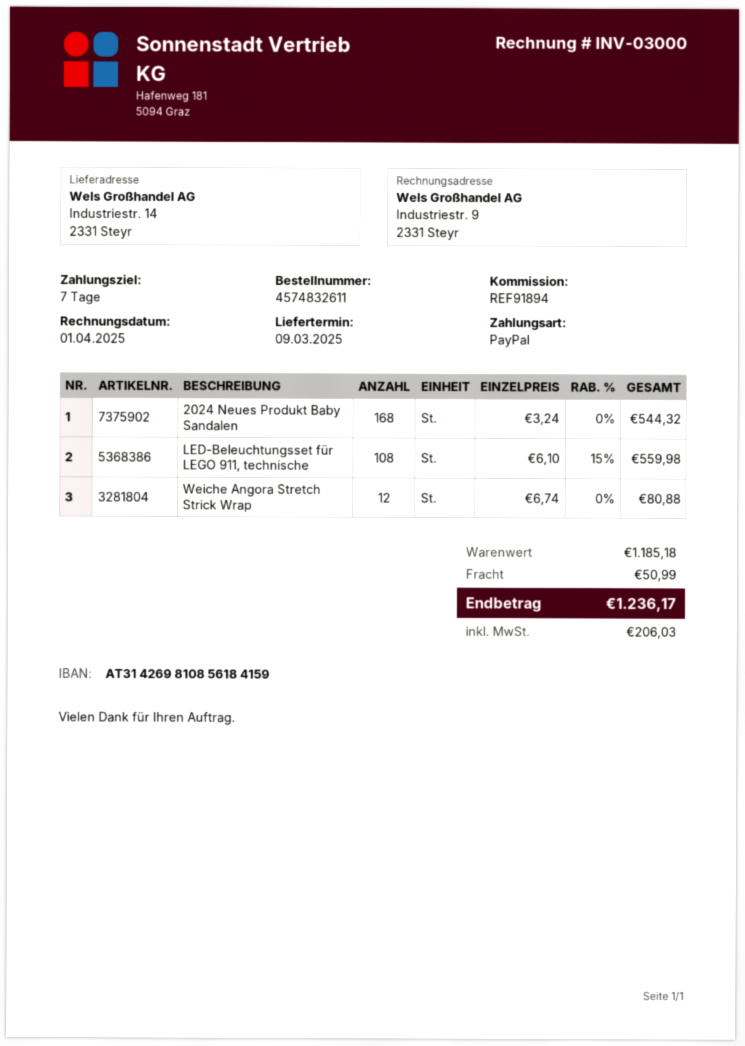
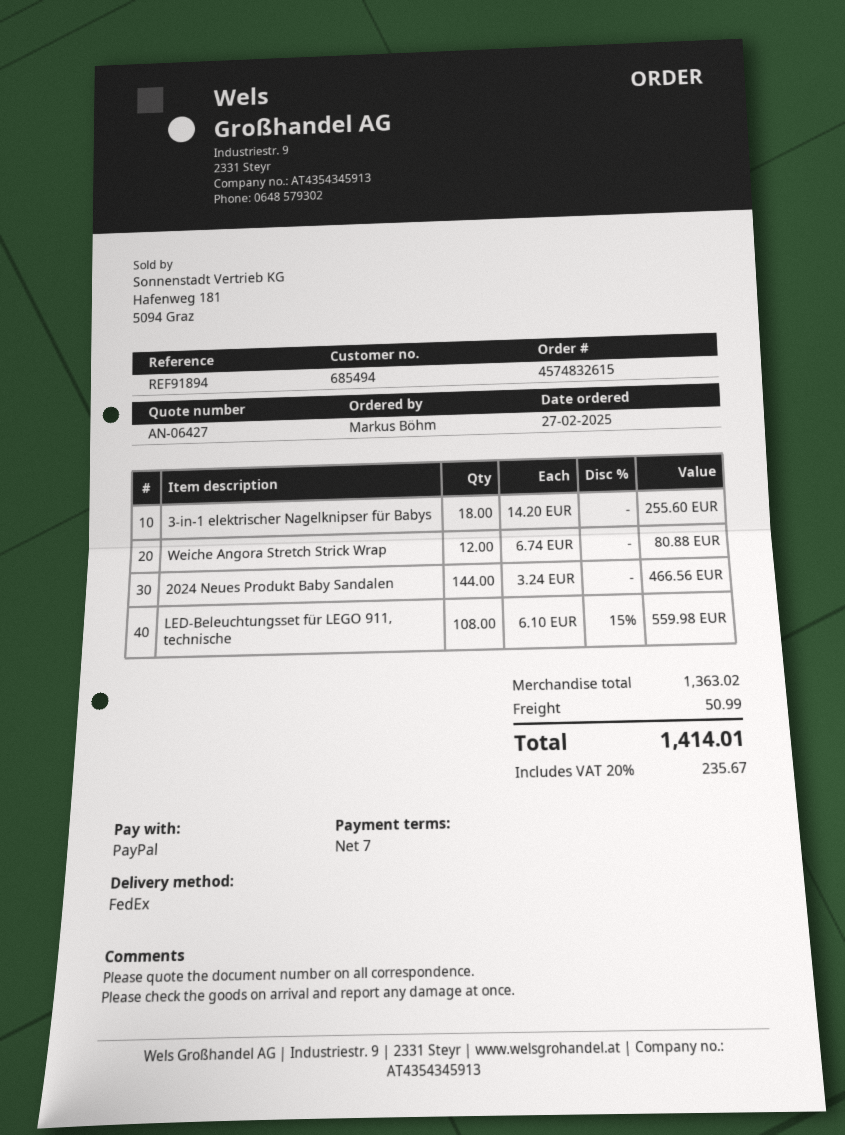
order number: 4574832611 -> 4574832615
2024 Neues Produkt Baby Sandalen: 168 x 3.24 = 544.32 -> 144 x 3.24 = 466.56
3-in-1 elektrischer Nagelknipser für Babys: none -> 18 x 14.20 = 255.60
subtotal: 1185.18 -> 1363.02
tax: 206.03 -> 235.67
total: 1236.17 -> 1414.01

